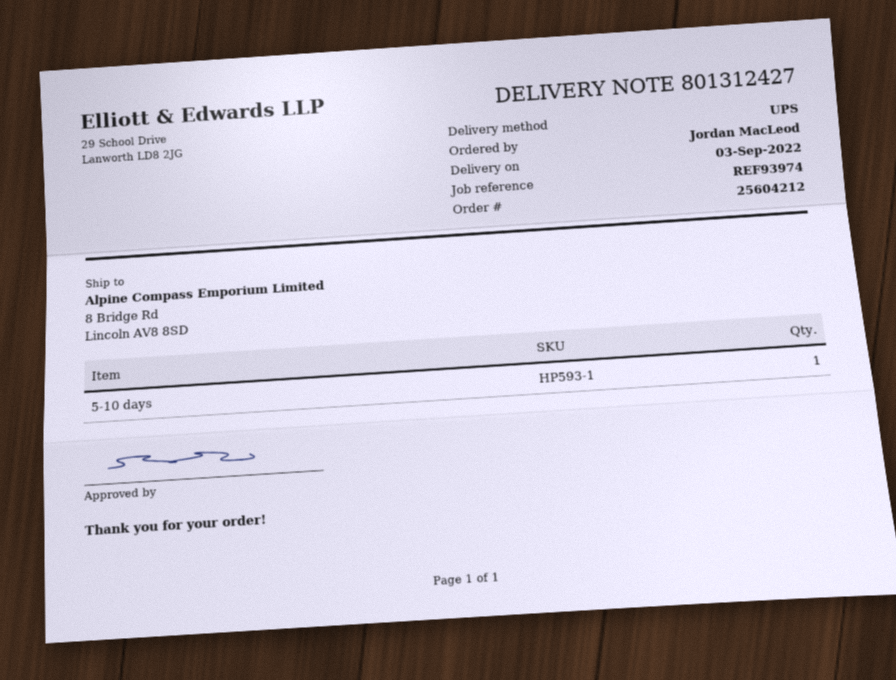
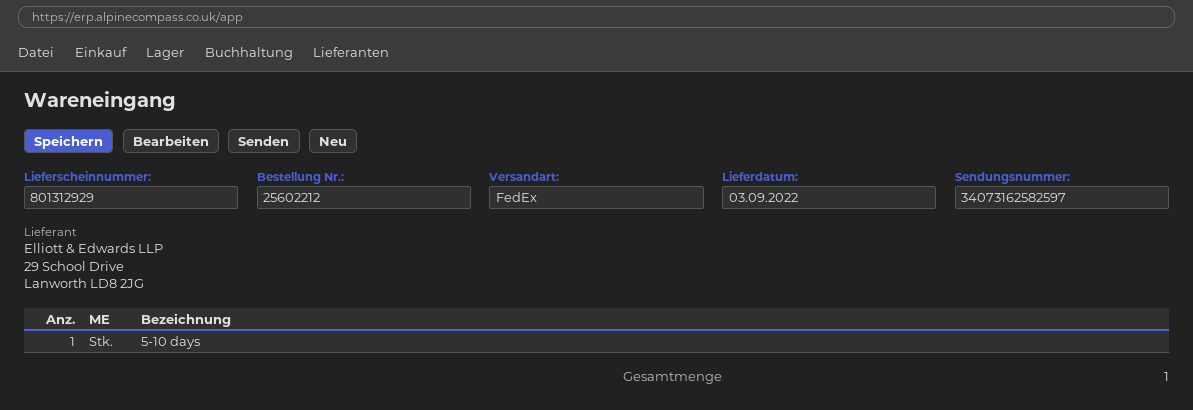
order number: 25604212 -> 25602212
delivery note number: 801312427 -> 801312929
shipping method: UPS -> FedEx

